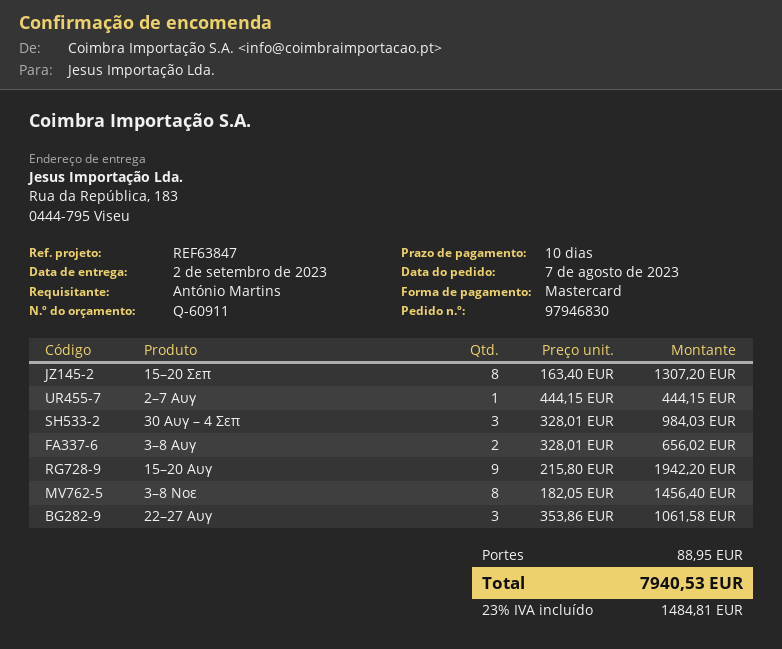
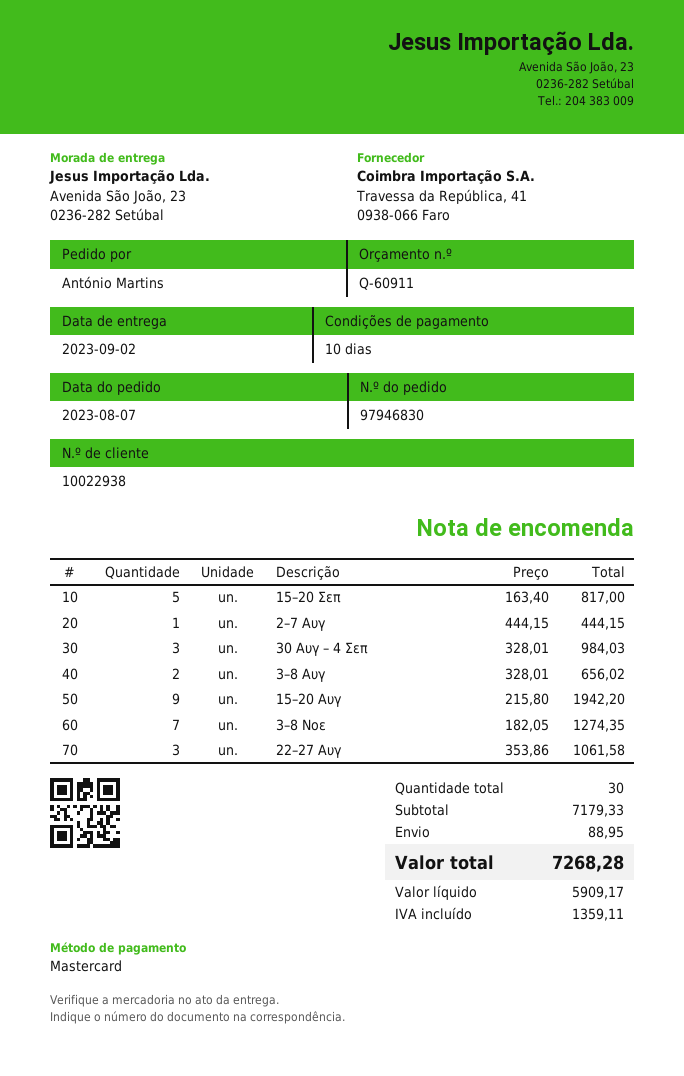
ship to: Rua da República, 183, 0444-795 Viseu -> Avenida São João, 23, 0236-282 Setúbal
15–20 Σεπ: 8 x 163.40 = 1307.20 -> 5 x 163.40 = 817.00
3–8 Νοε: 8 x 182.05 = 1456.40 -> 7 x 182.05 = 1274.35
tax: 1484.81 -> 1359.11
total: 7940.53 -> 7268.28

